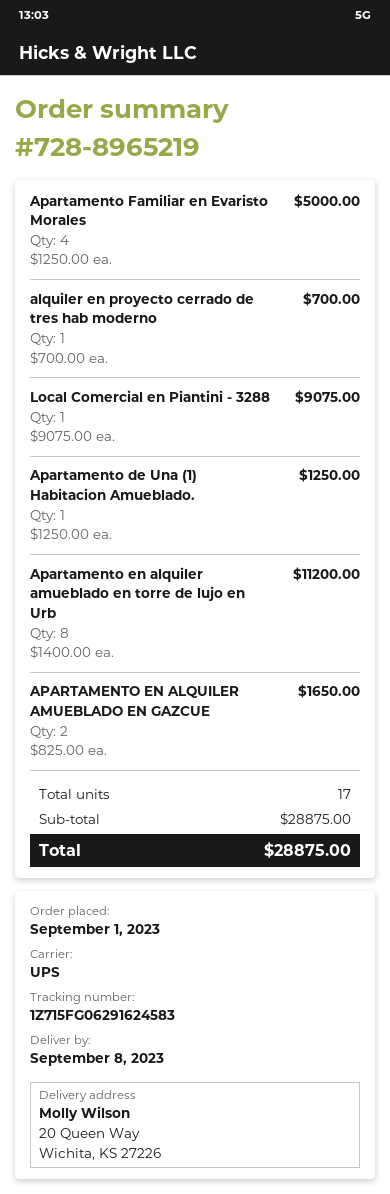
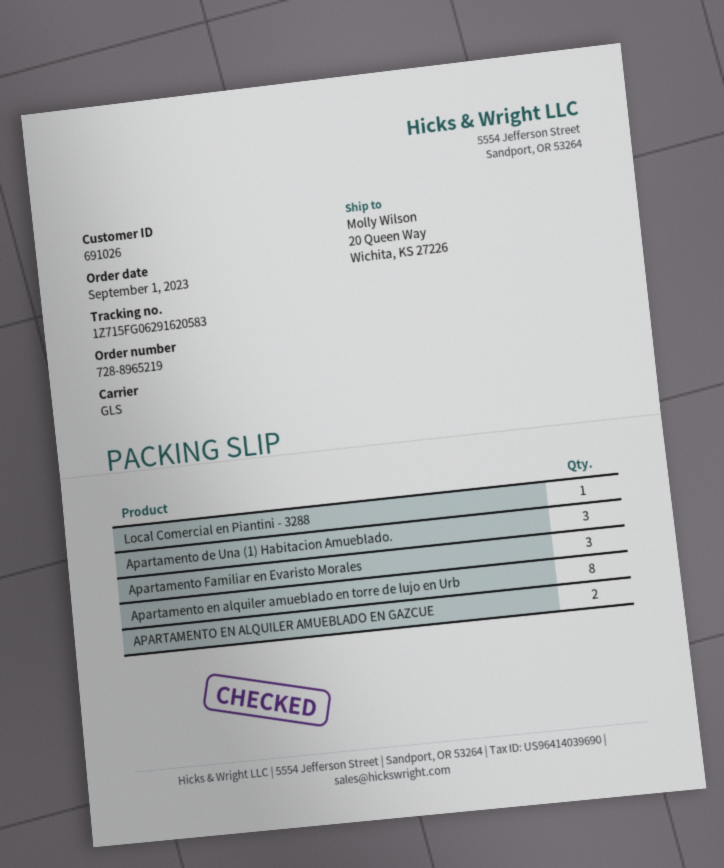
shipping method: UPS -> GLS
tracking number: 1Z715FG06291624583 -> 1Z715FG06291620583
Apartamento Familiar en Evaristo Morales: 4 -> 3
alquiler en proyecto cerrado de tres hab moderno: 1 -> none
Apartamento de Una (1) Habitacion Amueblado.: 1 -> 3

